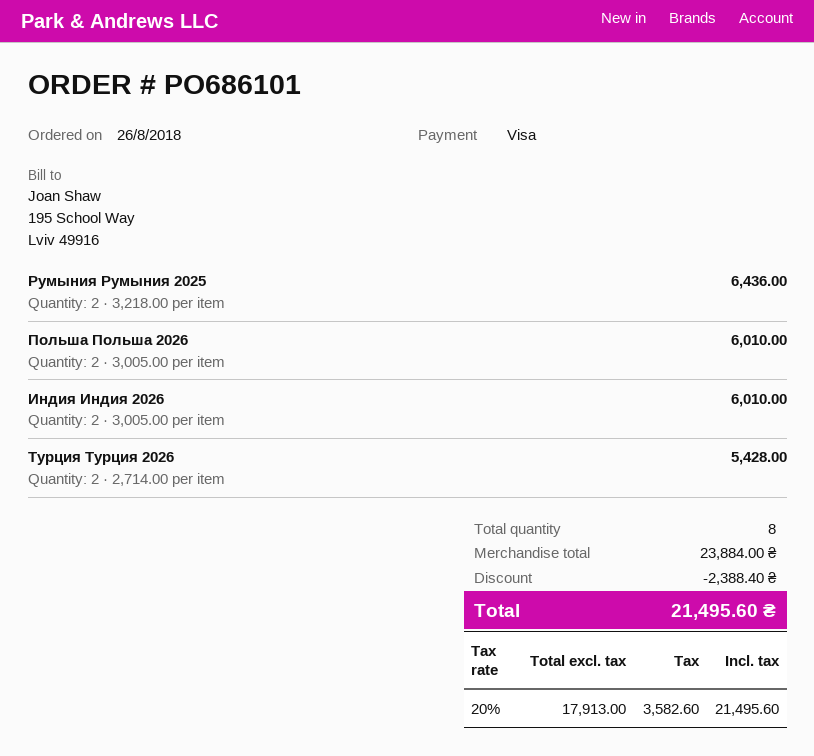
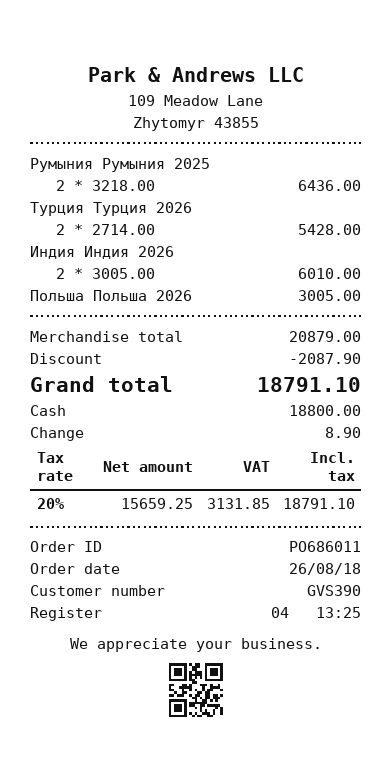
order number: PO686101 -> PO686011
payment method: Visa -> cash
Польша Польша 2026: 2 x 3005.00 = 6010.00 -> 1 x 3005.00 = 3005.00
subtotal: 23884.00 -> 20879.00
discount: 2388.40 -> 2087.90
net: 17913.00 -> 15659.25
tax: 20% = 3582.60 -> 20% = 3131.85
total: 21495.60 -> 18791.10

